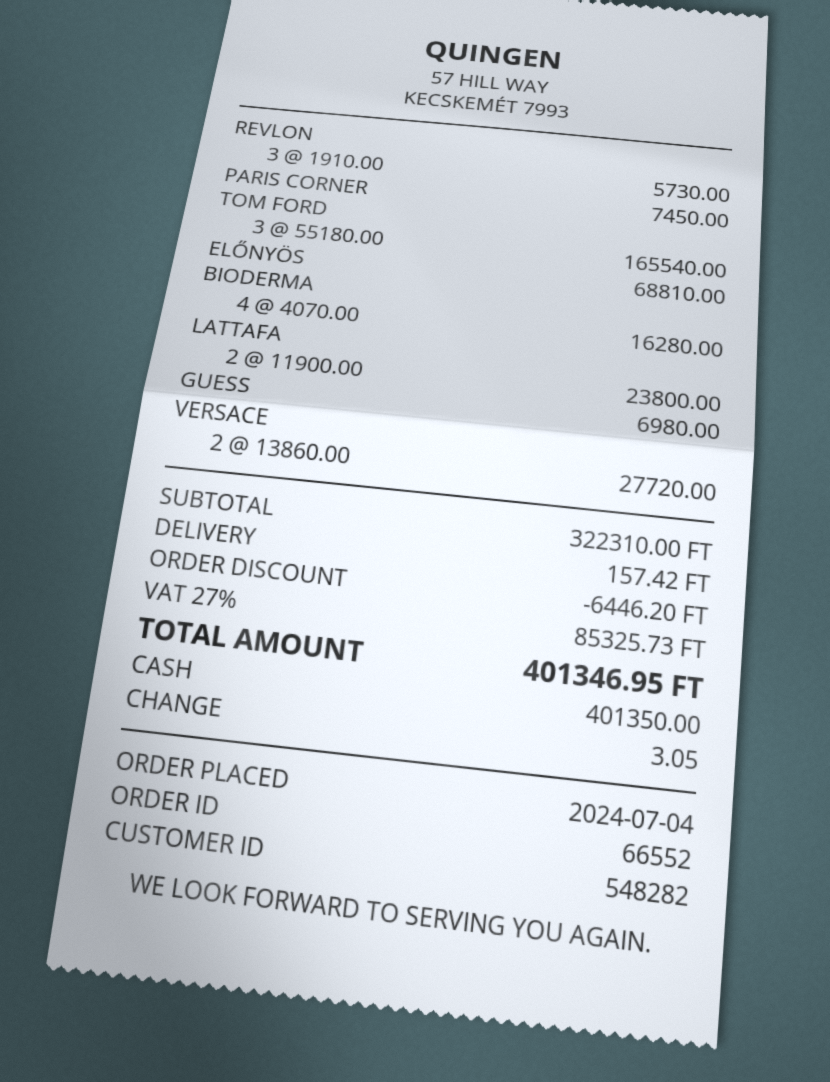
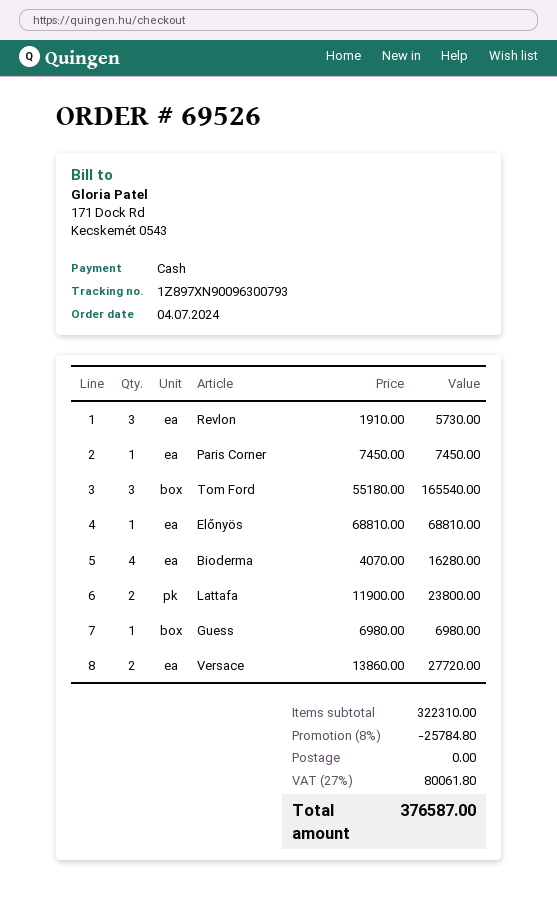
order number: 66552 -> 69526
discount: 6446.20 -> 25784.80
shipping: 157.42 -> 0.00
tax: 27% = 85325.73 -> 27% = 80061.80
total: 401346.95 -> 376587.00

